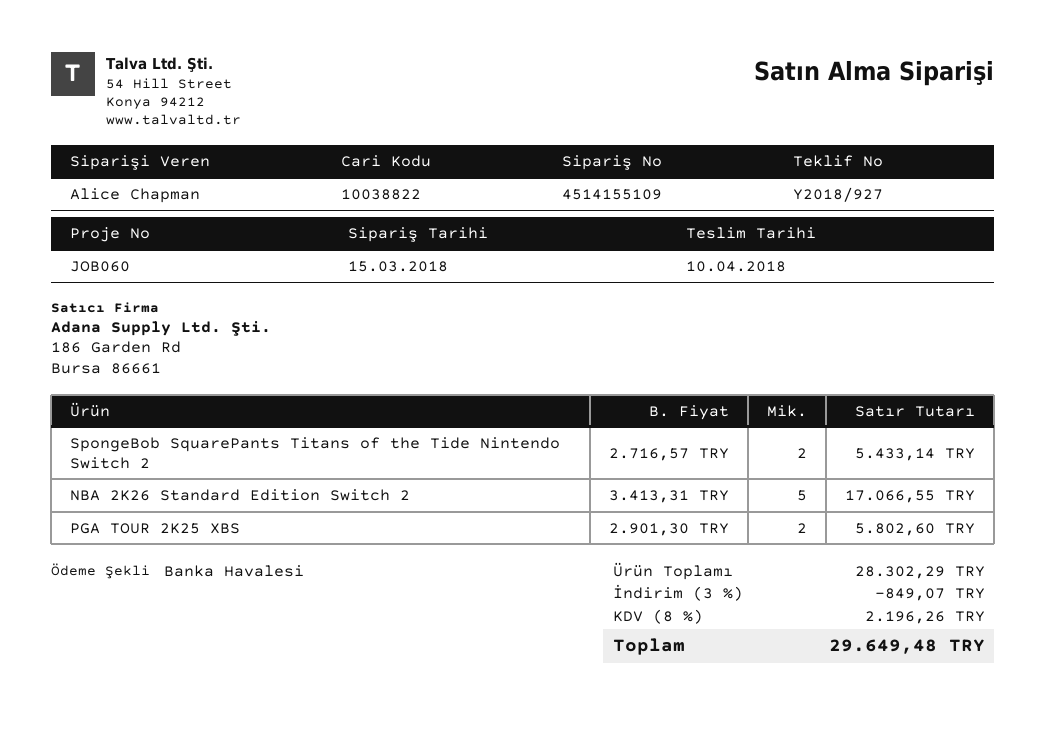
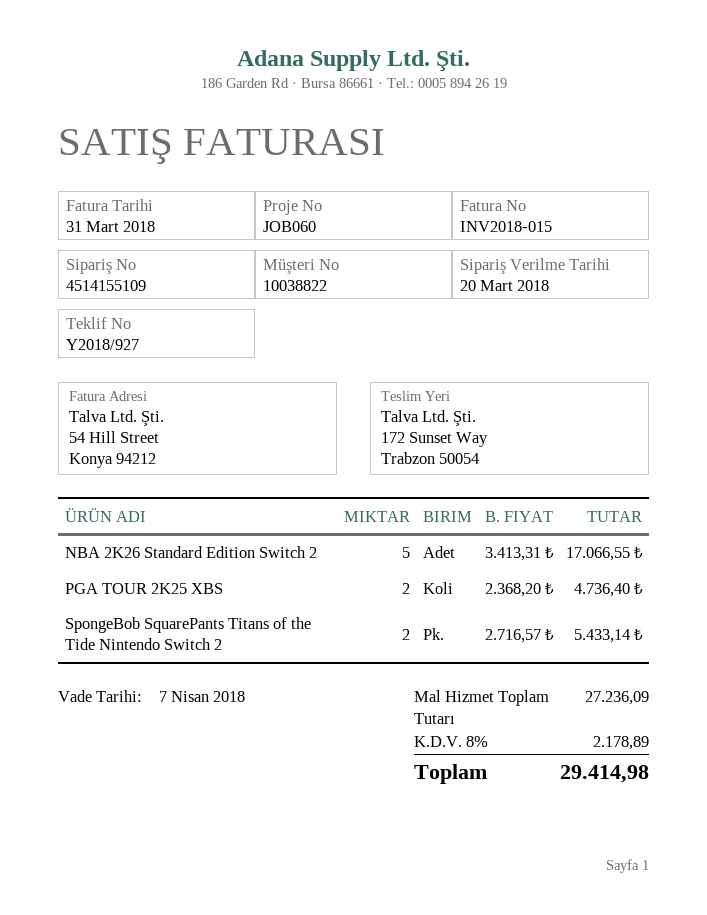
order date: 2018-03-15 -> 2018-03-20
PGA TOUR 2K25 XBS: 2 x 2901.30 = 5802.60 -> 2 x 2368.20 = 4736.40
subtotal: 28302.29 -> 27236.09
discount: 3% = 849.07 -> none
tax: 8% = 2196.26 -> 8% = 2178.89
total: 29649.48 -> 29414.98

